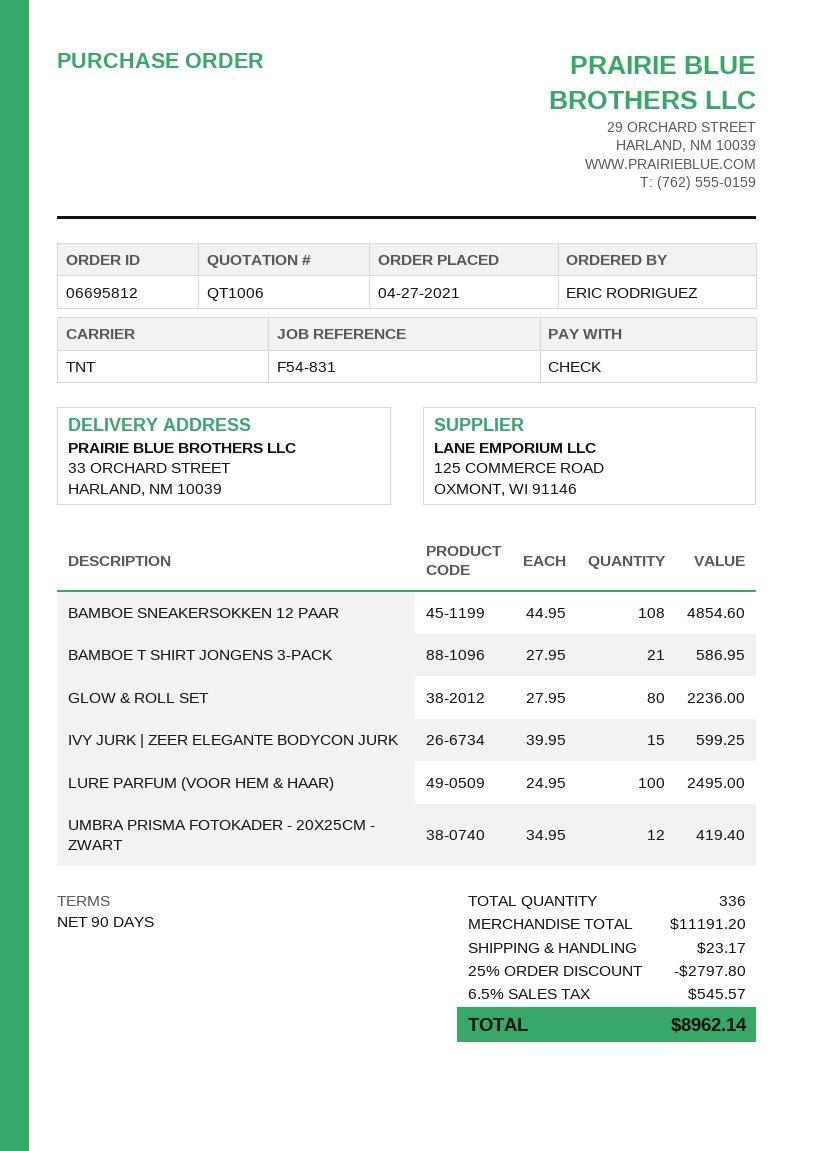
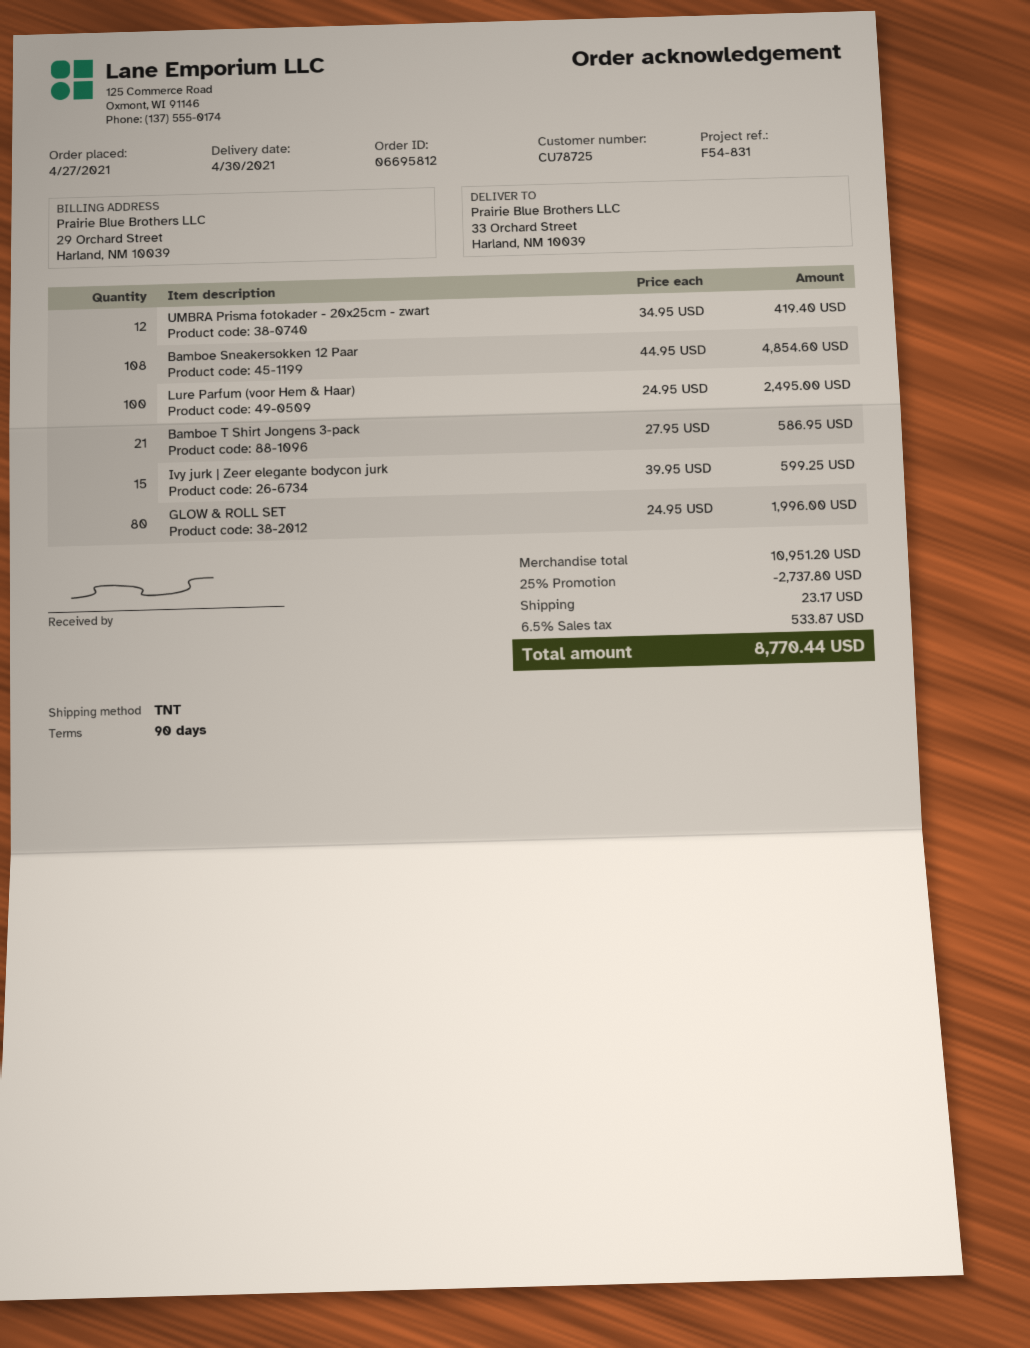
GLOW & ROLL SET: 80 x 27.95 = 2236.00 -> 80 x 24.95 = 1996.00
subtotal: 11191.20 -> 10951.20
discount: 25% = 2797.80 -> 25% = 2737.80
tax: 6.5% = 545.57 -> 6.5% = 533.87
total: 8962.14 -> 8770.44

